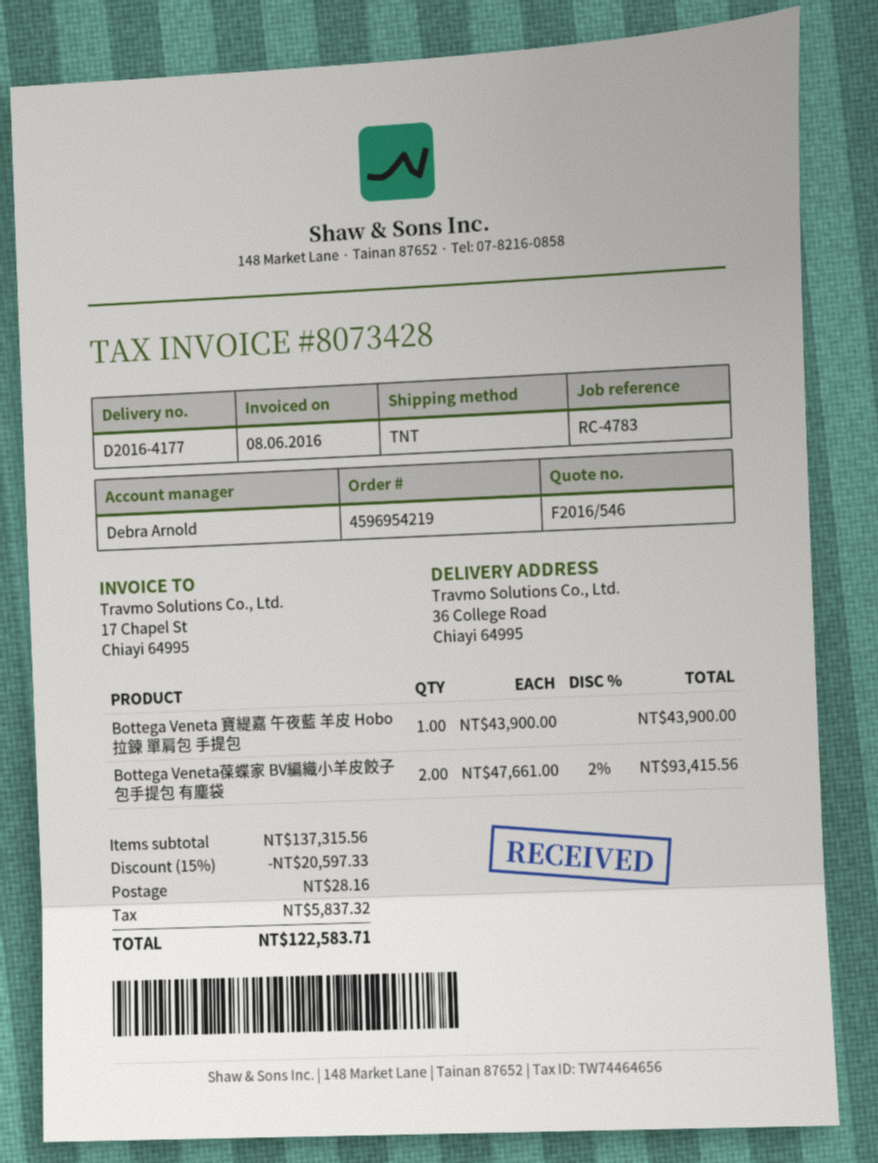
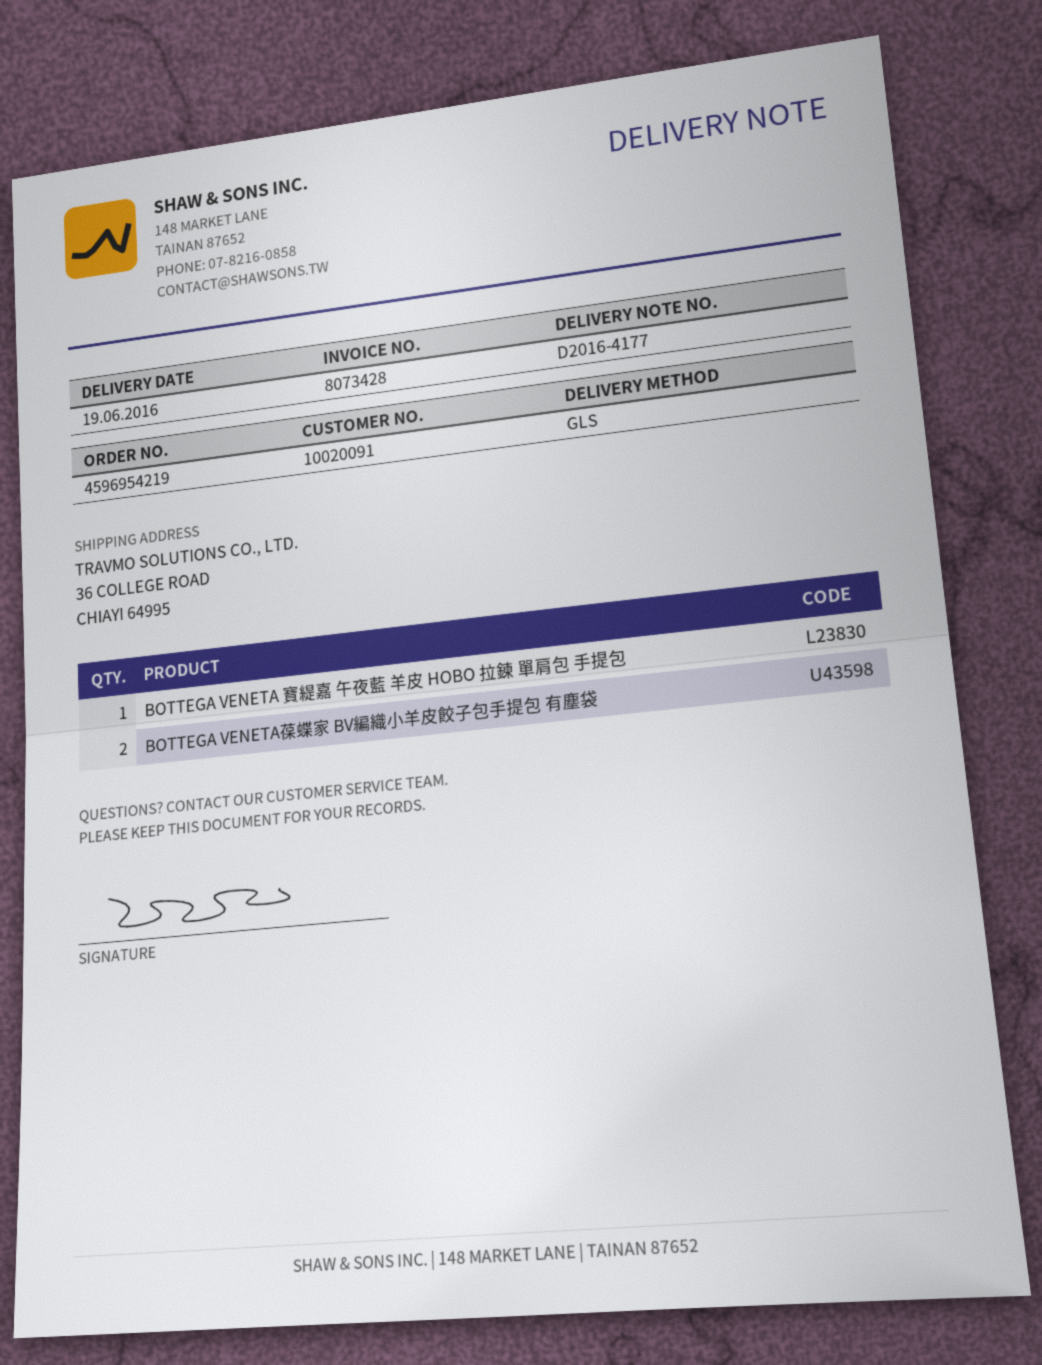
shipping method: TNT -> GLS

